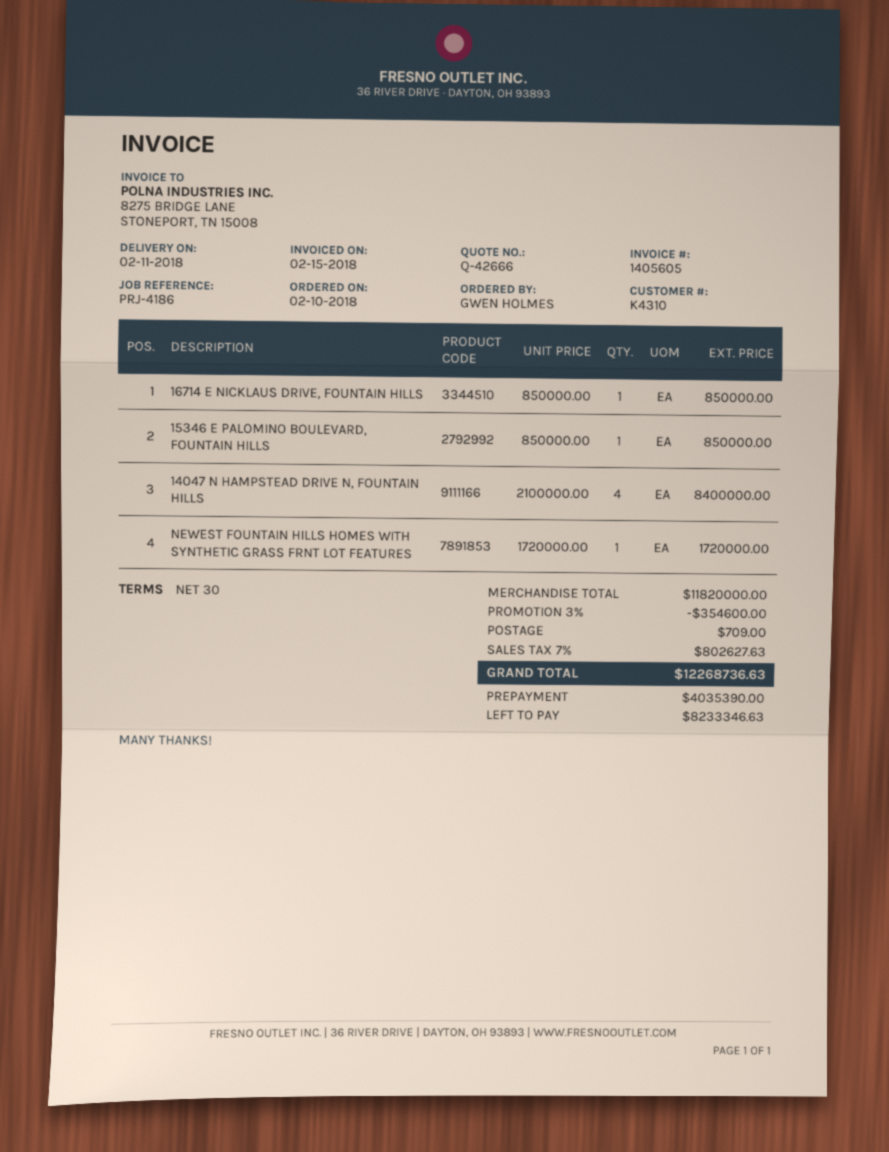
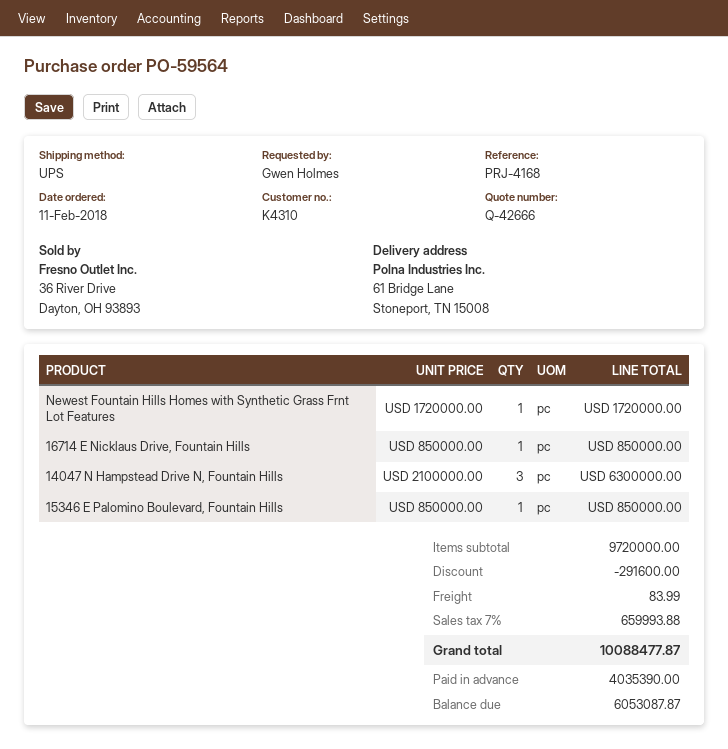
order date: 2018-02-10 -> 2018-02-11
reference: PRJ-4186 -> PRJ-4168
14047 N HAMPSTEAD DRIVE N, FOUNTAIN HILLS: 4 x 2100000.00 = 8400000.00 -> 3 x 2100000.00 = 6300000.00
subtotal: 11820000.00 -> 9720000.00
discount: 354600.00 -> 291600.00
shipping: 709.00 -> 83.99
tax: 7% = 802627.63 -> 7% = 659993.88
total: 12268736.63 -> 10088477.87
balance: 8233346.63 -> 6053087.87

